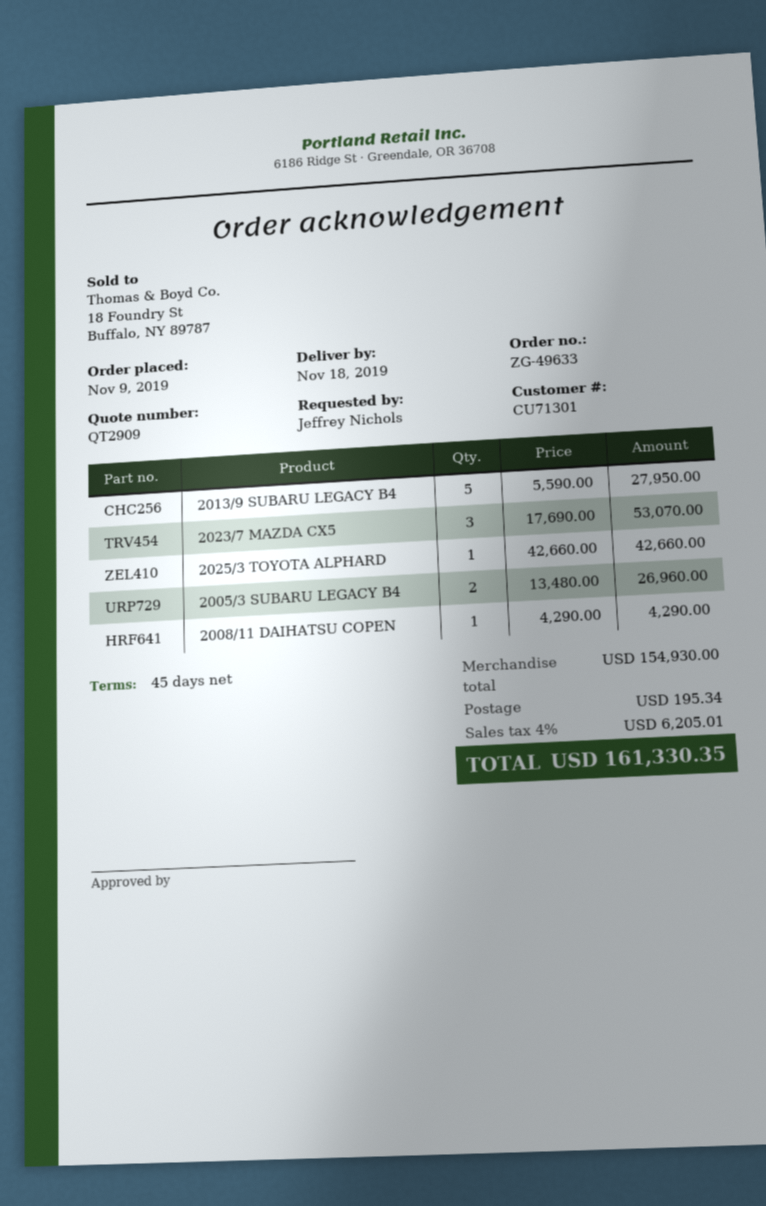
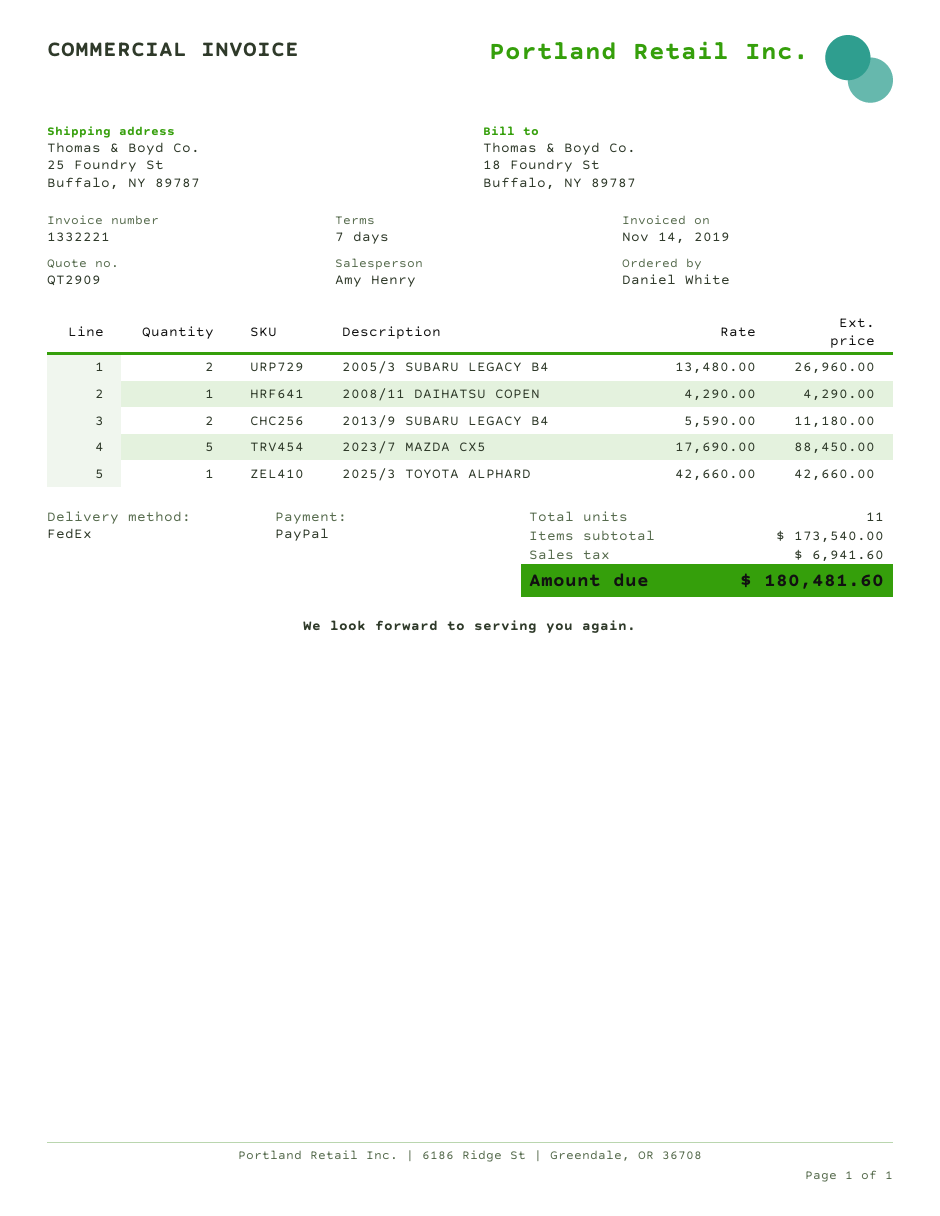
payment terms: 45 days -> 7 days
ordered by: Jeffrey Nichols -> Daniel White
2013/9 SUBARU LEGACY B4: 5 x 5590.00 = 27950.00 -> 2 x 5590.00 = 11180.00
2023/7 MAZDA CX5: 3 x 17690.00 = 53070.00 -> 5 x 17690.00 = 88450.00
subtotal: 154930.00 -> 173540.00
shipping: 195.34 -> none
tax: 6205.01 -> 6941.60
total: 161330.35 -> 180481.60

